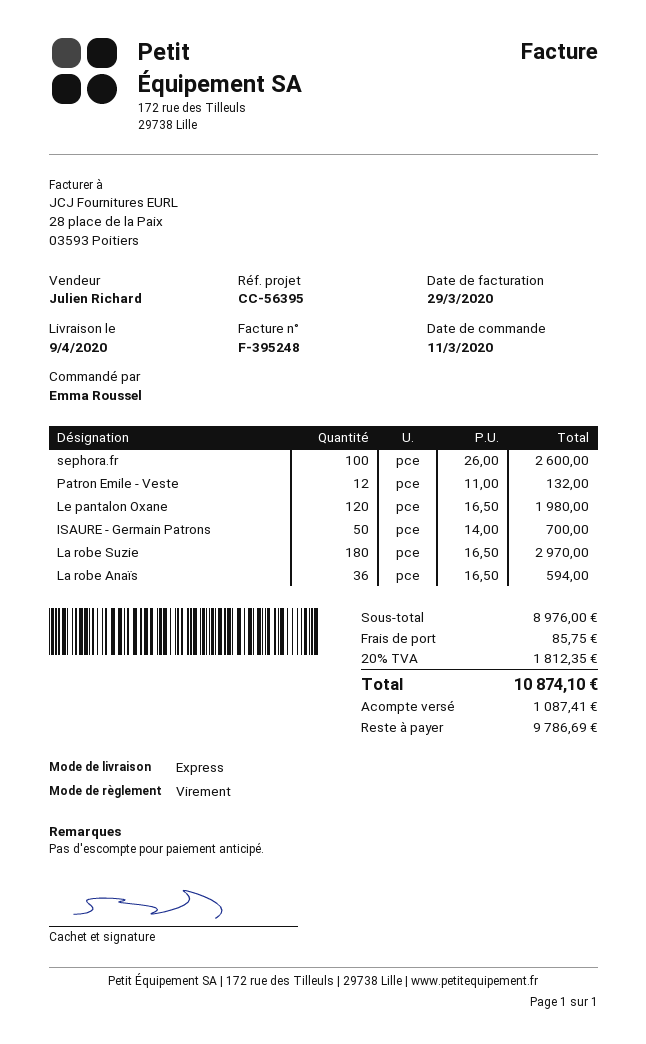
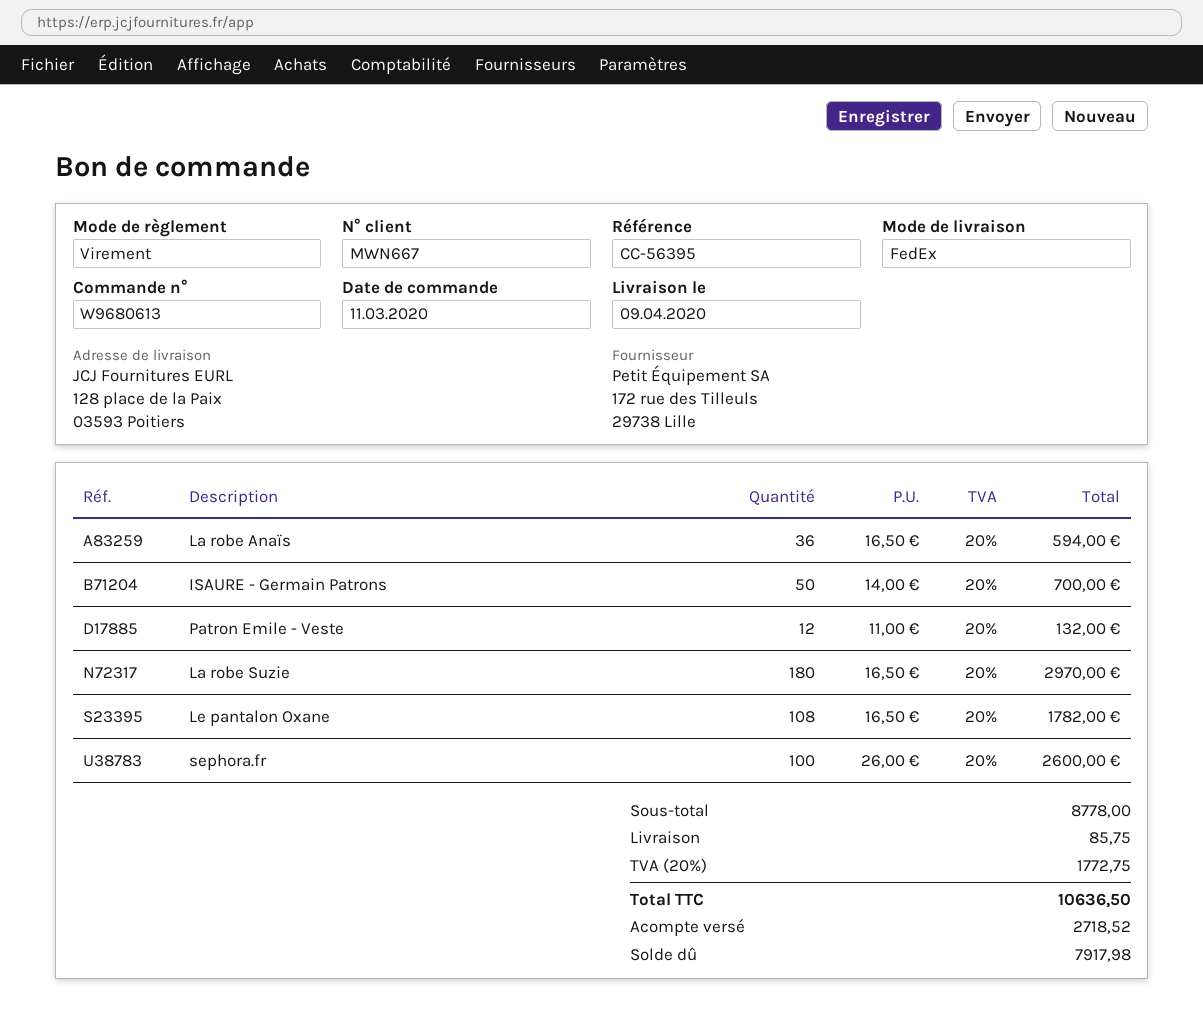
shipping method: express -> FedEx
Le pantalon Oxane: 120 x 16.50 = 1980.00 -> 108 x 16.50 = 1782.00
subtotal: 8976.00 -> 8778.00
tax: 20% = 1812.35 -> 20% = 1772.75
total: 10874.10 -> 10636.50
deposit: 1087.41 -> 2718.52
balance: 9786.69 -> 7917.98

